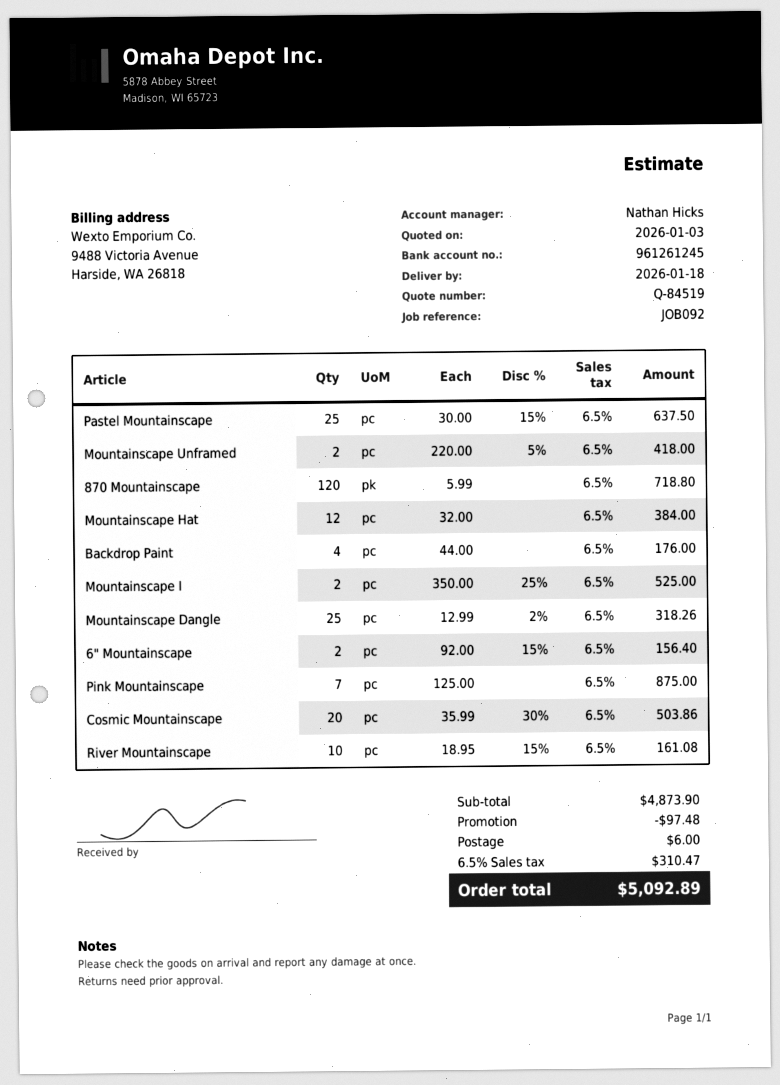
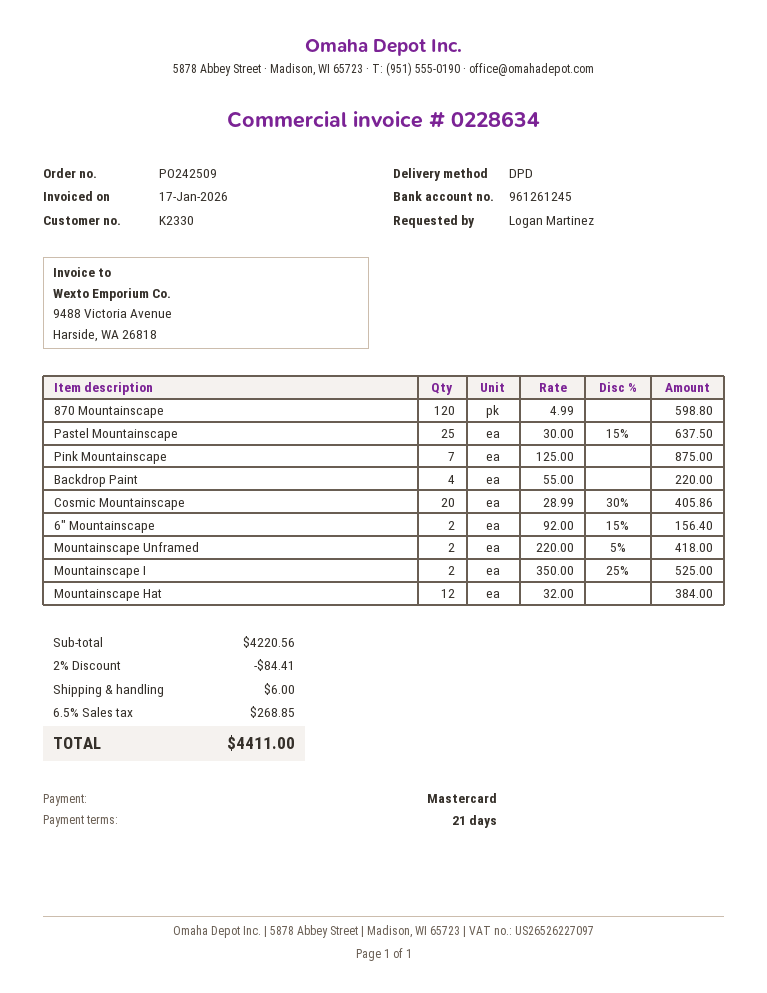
870 Mountainscape: 120 x 5.99 = 718.80 -> 120 x 4.99 = 598.80
Backdrop Paint: 4 x 44.00 = 176.00 -> 4 x 55.00 = 220.00
Mountainscape Dangle: 25 x 12.99 - 2% = 318.26 -> none
Cosmic Mountainscape: 20 x 35.99 - 30% = 503.86 -> 20 x 28.99 - 30% = 405.86
River Mountainscape: 10 x 18.95 - 15% = 161.08 -> none
subtotal: 4873.90 -> 4220.56
discount: 97.48 -> 84.41
tax: 6.5% = 310.47 -> 6.5% = 268.85
total: 5092.89 -> 4411.00

